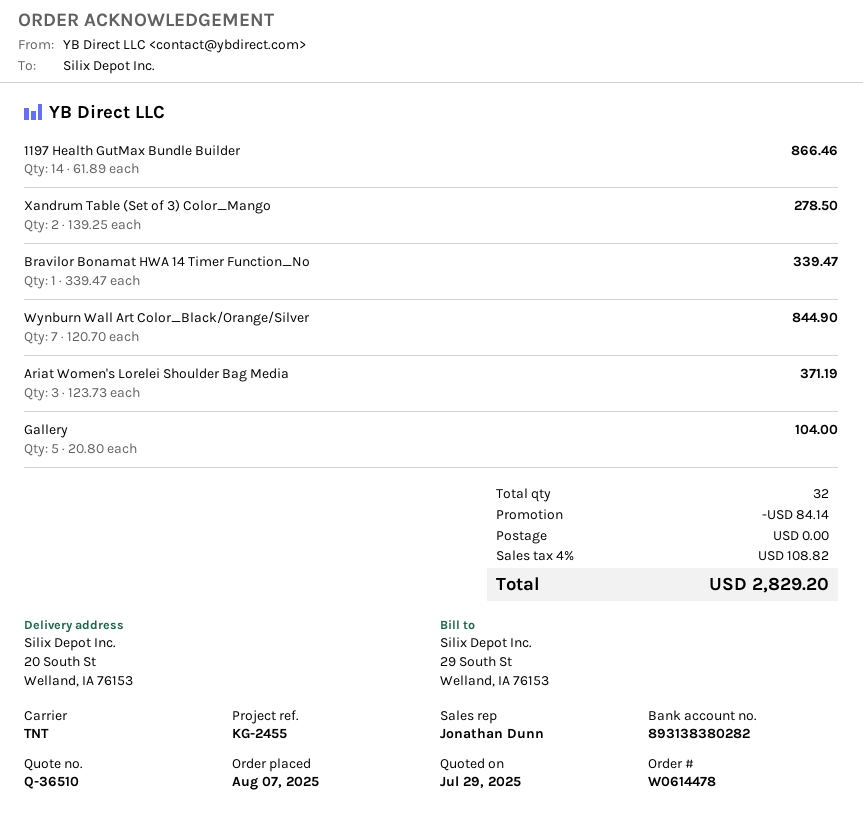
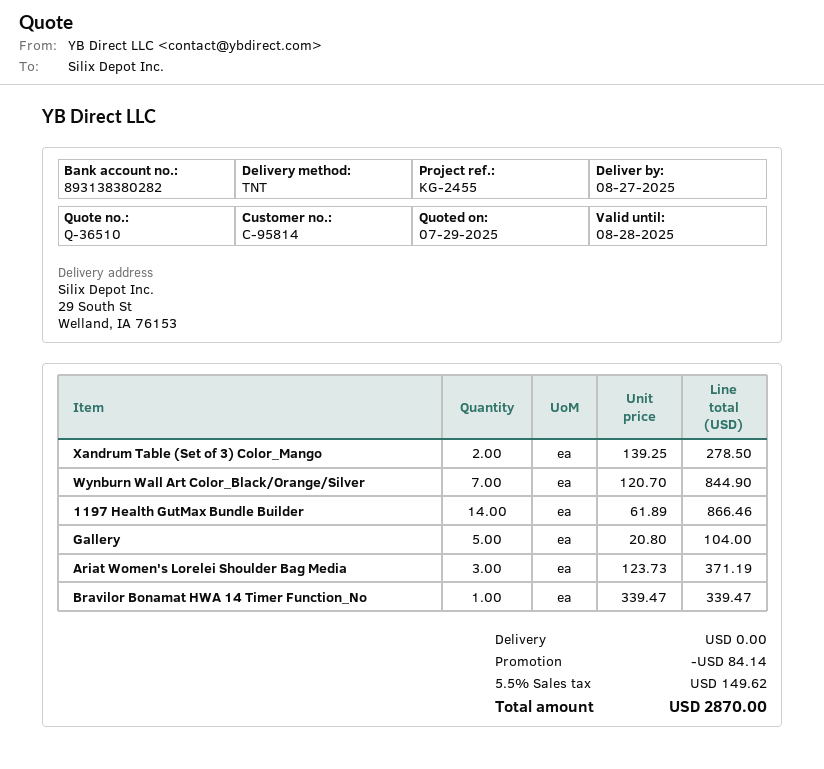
ship to: 20 South St, Welland, IA 76153 -> 29 South St, Welland, IA 76153
tax: 4% = 108.82 -> 5.5% = 149.62
total: 2829.20 -> 2870.00

